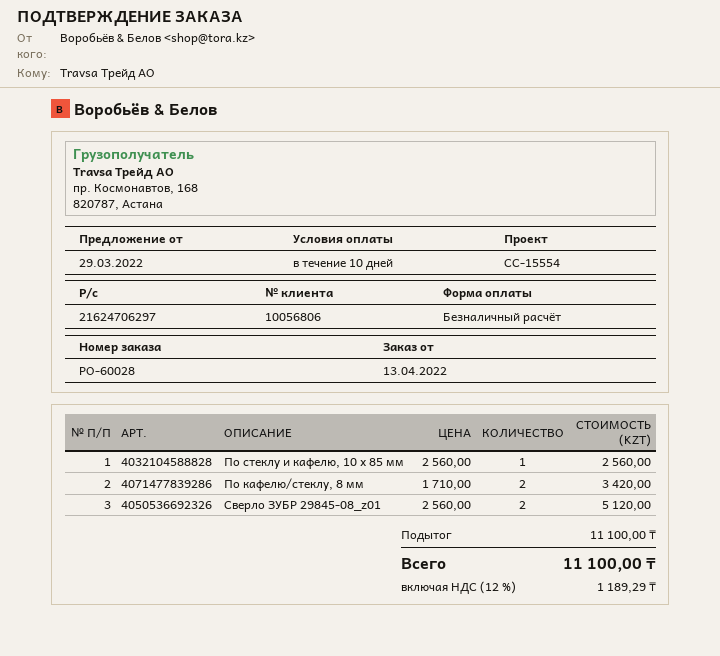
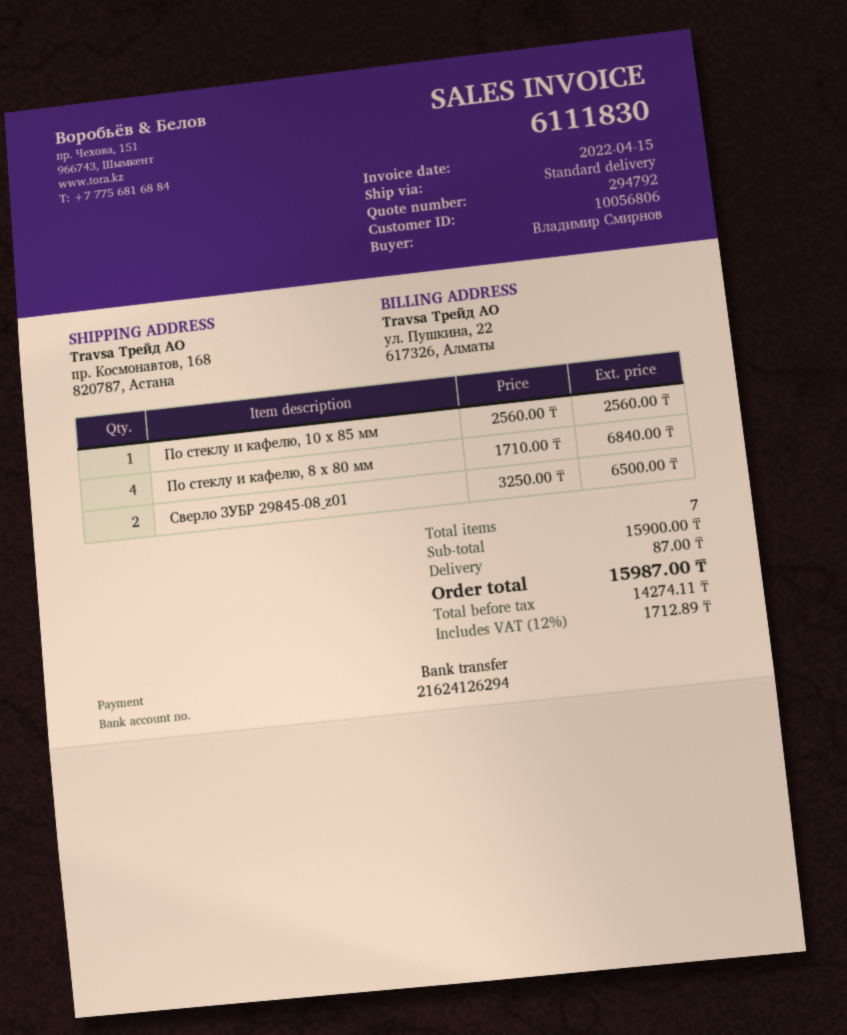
bank account: 21624706297 -> 21624126294
По кафелю/стеклу, 8 мм: 2 x 1710.00 = 3420.00 -> none
Сверло ЗУБР 29845-08_z01: 2 x 2560.00 = 5120.00 -> 2 x 3250.00 = 6500.00
По стеклу и кафелю, 8 х 80 мм: none -> 4 x 1710.00 = 6840.00
subtotal: 11100.00 -> 15900.00
shipping: none -> 87.00
tax: 12% = 1189.29 -> 12% = 1712.89
total: 11100.00 -> 15987.00

